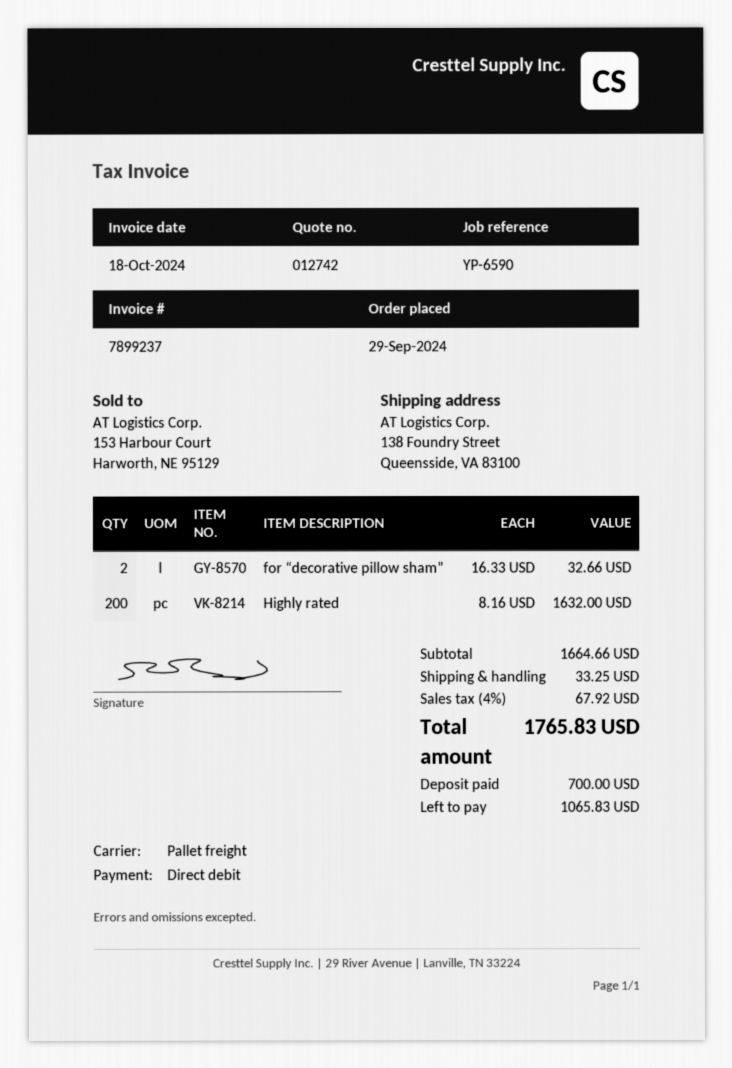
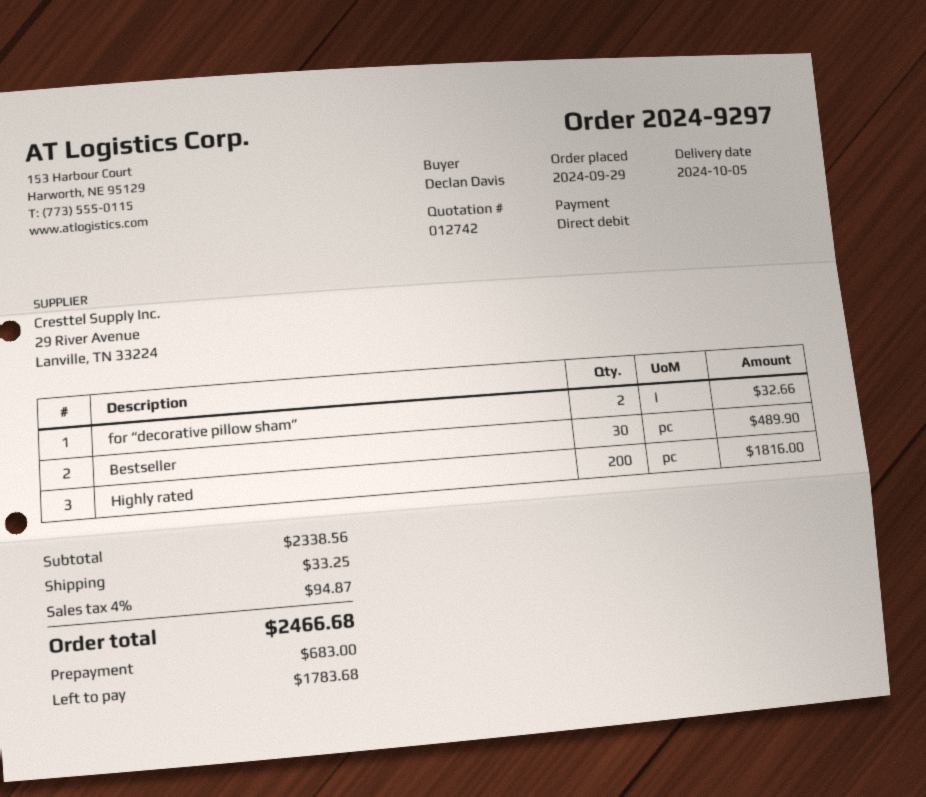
Highly rated: 200 for 1632.00 -> 200 for 1816.00
Bestseller: none -> 30 for 489.90
subtotal: 1664.66 -> 2338.56
tax: 4% = 67.92 -> 4% = 94.87
total: 1765.83 -> 2466.68
deposit: 700.00 -> 683.00
balance: 1065.83 -> 1783.68

